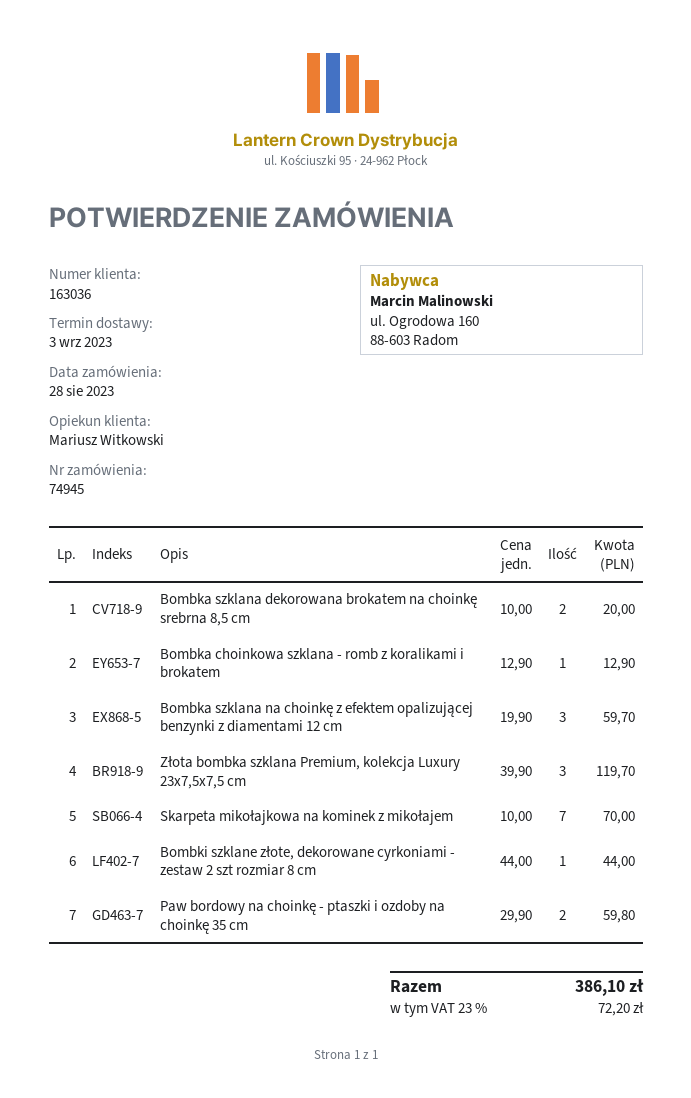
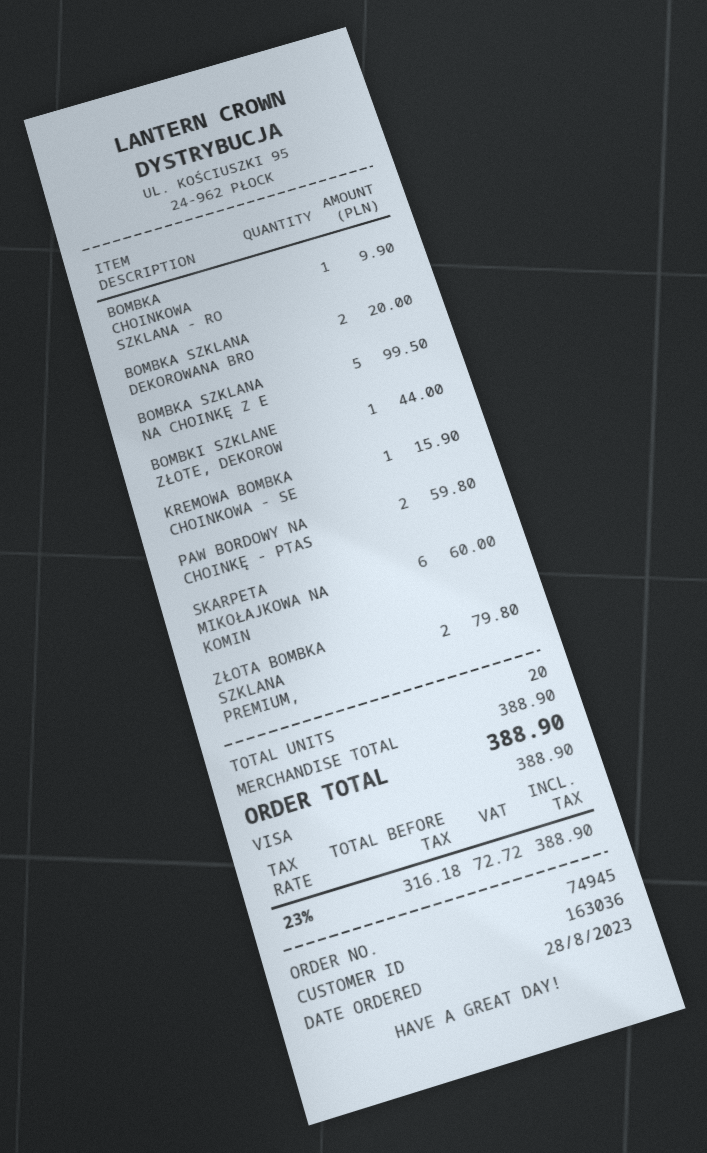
Bombka choinkowa szklana - romb z koralikami i brokatem: 1 for 12.90 -> 1 for 9.90
Bombka szklana na choinkę z efektem opalizującej benzynki z diamentami 12 cm: 3 for 59.70 -> 5 for 99.50
Złota bombka szklana Premium, kolekcja Luxury 23x7,5x7,5 cm: 3 for 119.70 -> 2 for 79.80
Skarpeta mikołajkowa na kominek z mikołajem: 7 for 70.00 -> 6 for 60.00
KREMOWA BOMBKA CHOINKOWA - SE: none -> 1 for 15.90
tax: 23% = 72.20 -> 23% = 72.72
total: 386.10 -> 388.90

